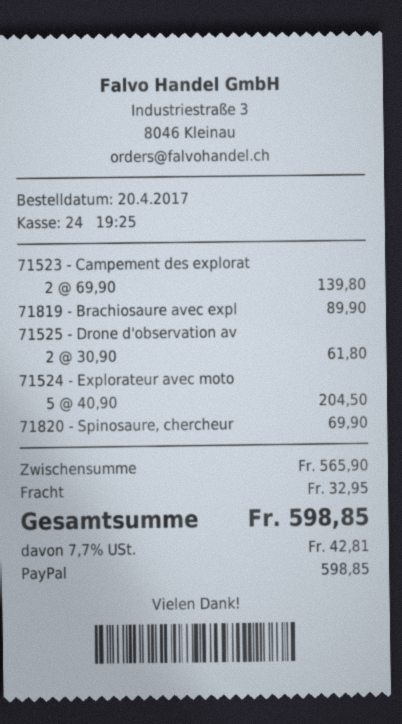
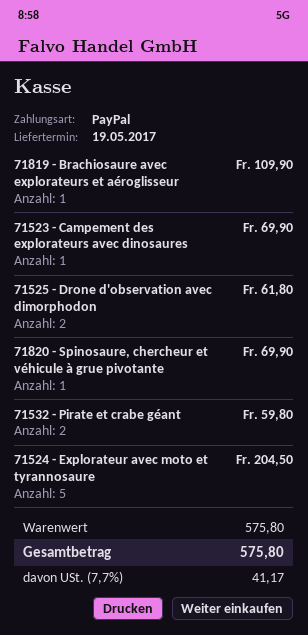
71523 - Campement des explorat: 2 for 139.80 -> 1 for 69.90
71819 - Brachiosaure avec expl: 1 for 89.90 -> 1 for 109.90
71532 - Pirate et crabe géant: none -> 2 for 59.80
subtotal: 565.90 -> 575.80
shipping: 32.95 -> none
tax: 7.7% = 42.81 -> 7.7% = 41.17
total: 598.85 -> 575.80

